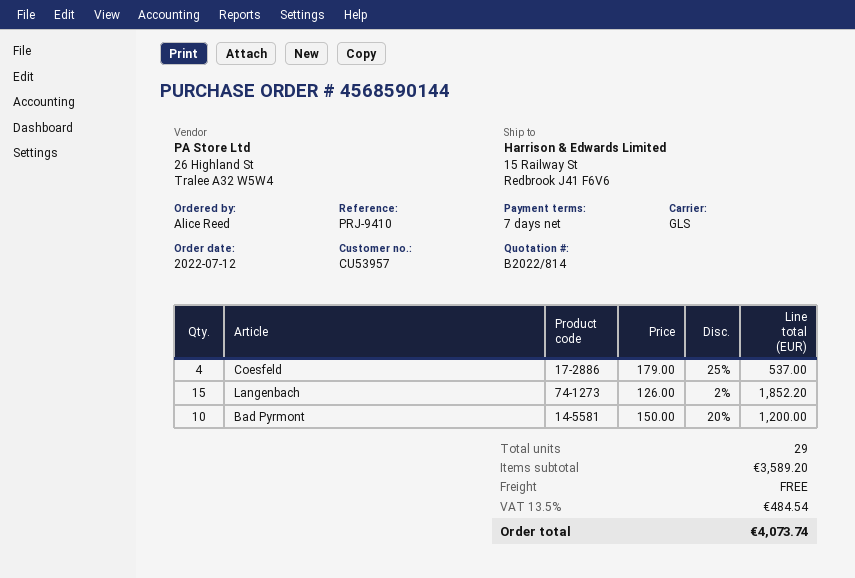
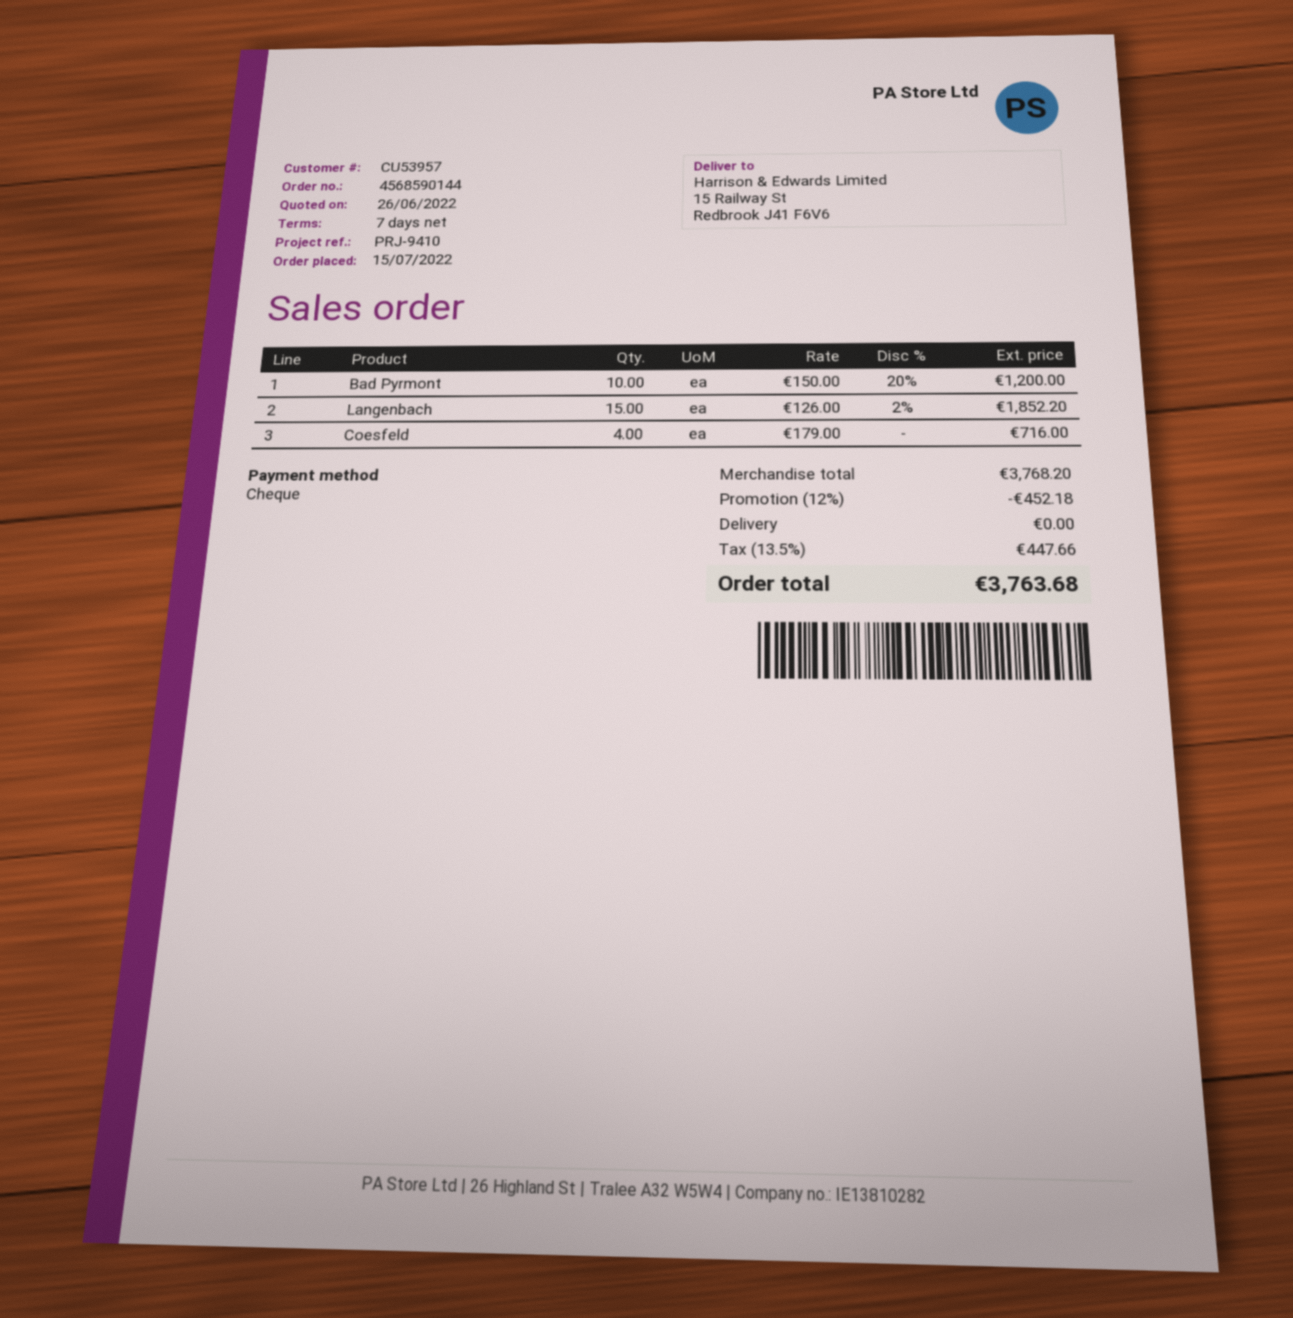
order date: 2022-07-12 -> 2022-07-15
Coesfeld: 4 x 179.00 - 25% = 537.00 -> 4 x 179.00 = 716.00
subtotal: 3589.20 -> 3768.20
discount: none -> 12% = 452.18
tax: 13.5% = 484.54 -> 13.5% = 447.66
total: 4073.74 -> 3763.68

